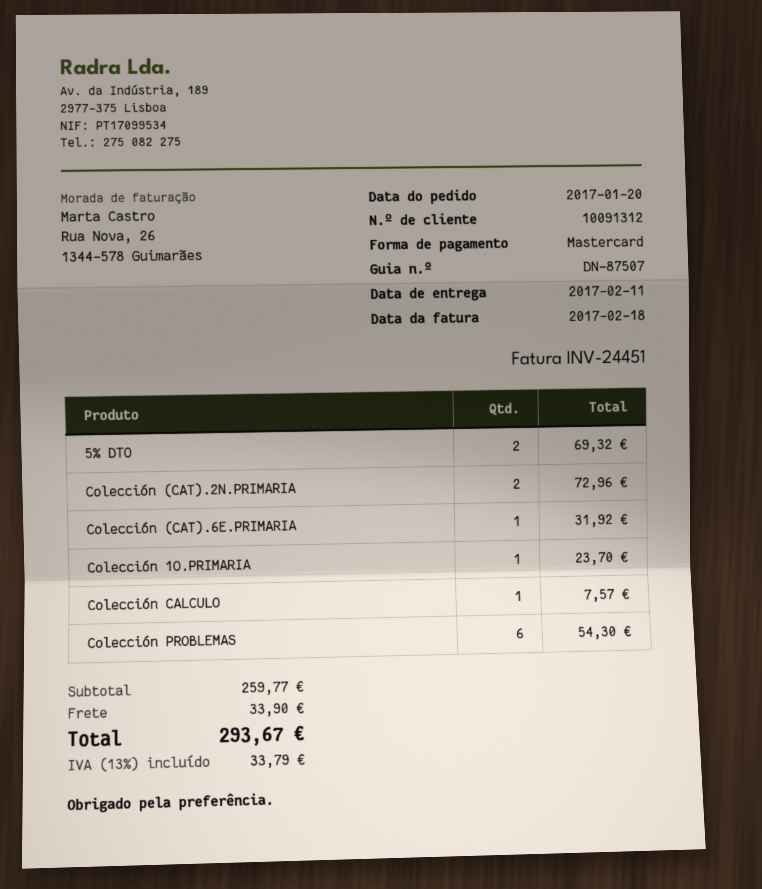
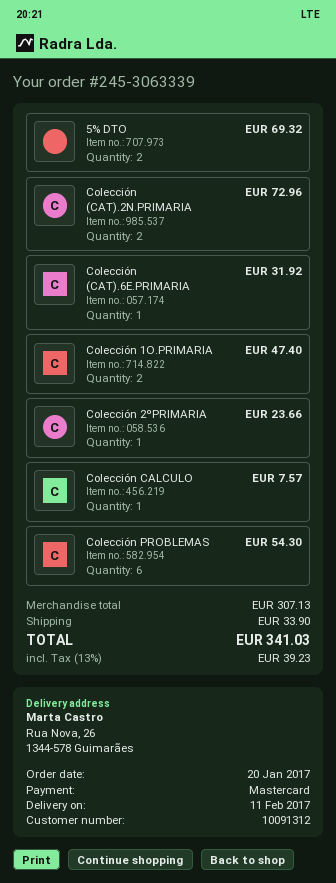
Colección 1O.PRIMARIA: 1 for 23.70 -> 2 for 47.40
Colección 2ºPRIMARIA: none -> 1 for 23.66
subtotal: 259.77 -> 307.13
tax: 13% = 33.79 -> 13% = 39.23
total: 293.67 -> 341.03

